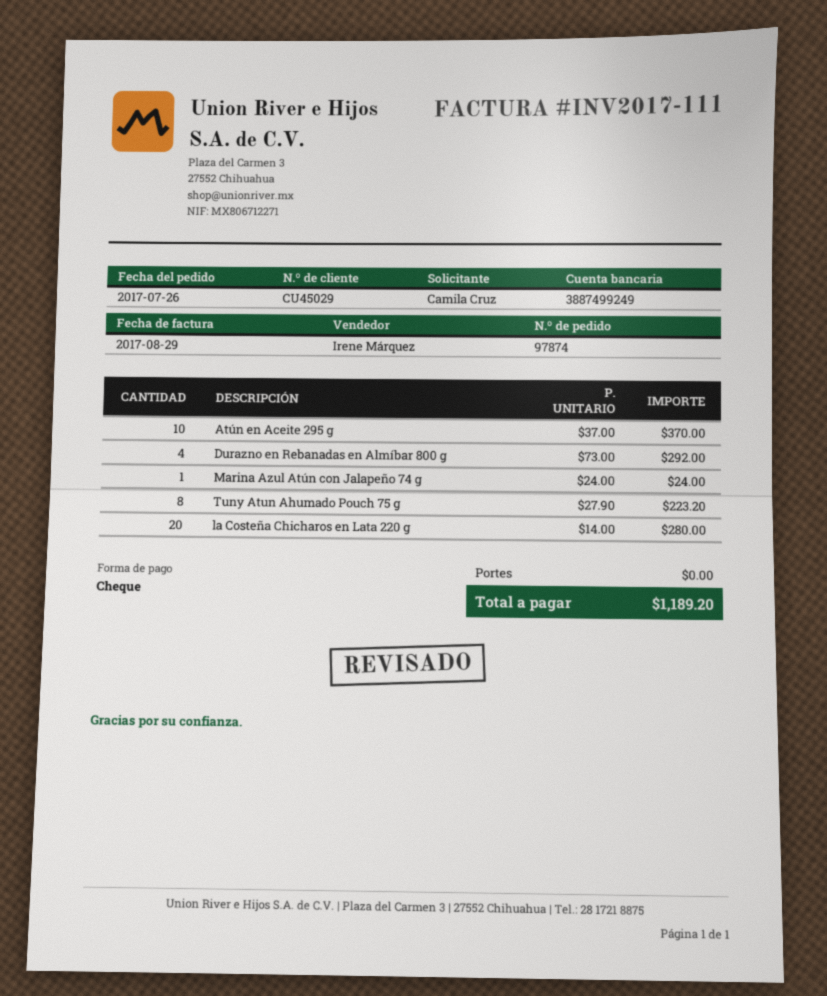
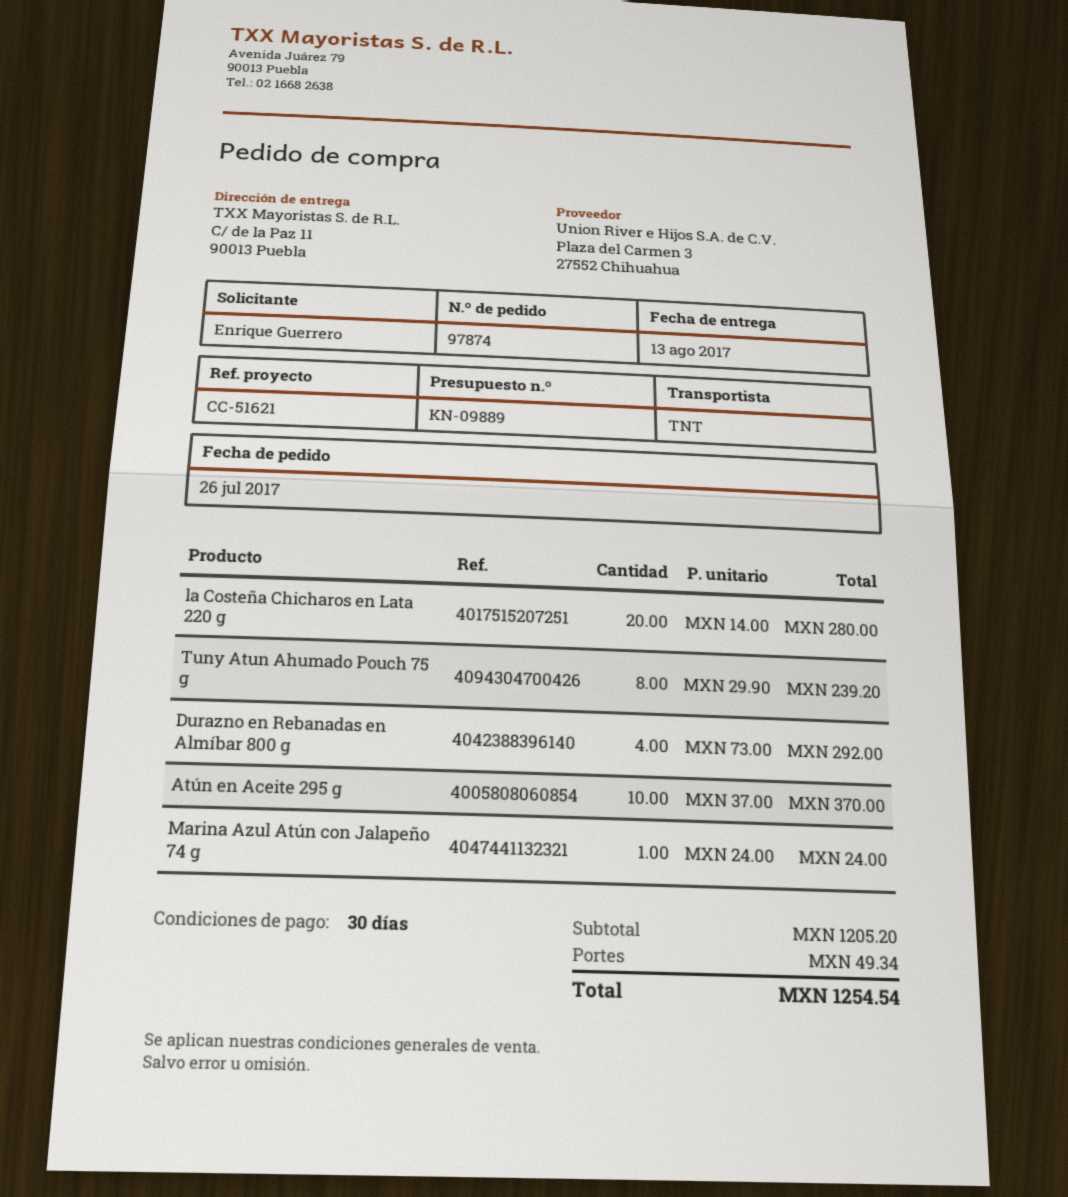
ordered by: Camila Cruz -> Enrique Guerrero
Tuny Atun Ahumado Pouch 75 g: 8 x 27.90 = 223.20 -> 8 x 29.90 = 239.20
shipping: 0.00 -> 49.34
total: 1189.20 -> 1254.54

